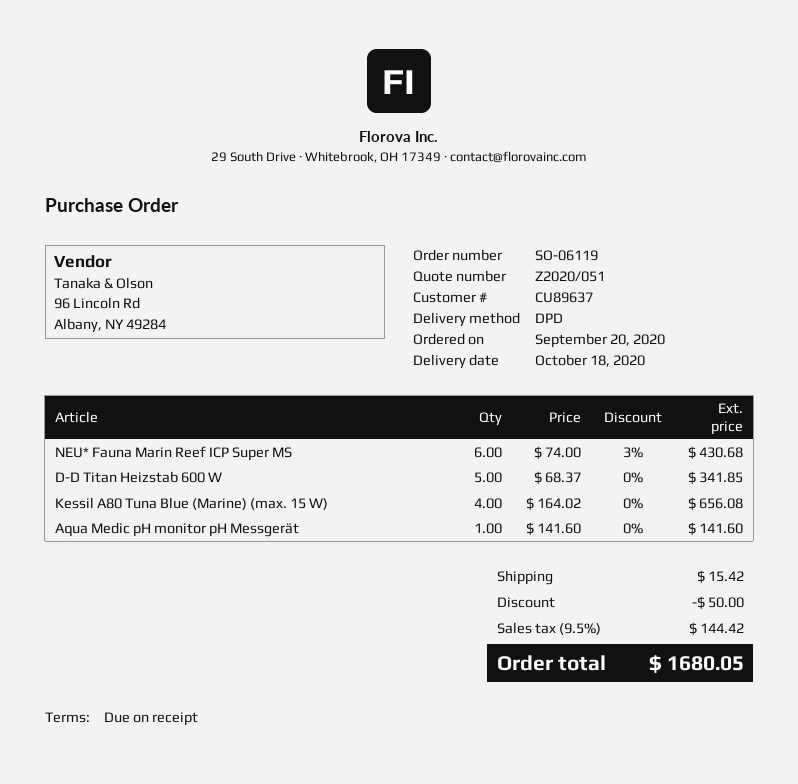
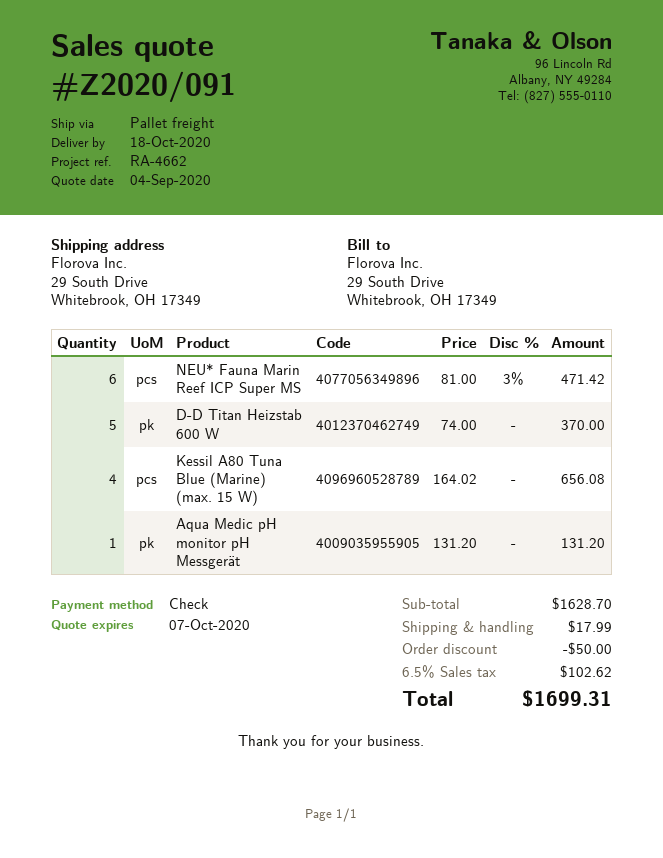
quote number: Z2020/051 -> Z2020/091
shipping method: DPD -> pallet freight
NEU* Fauna Marin Reef ICP Super MS: 6 x 74.00 - 3% = 430.68 -> 6 x 81.00 - 3% = 471.42
D-D Titan Heizstab 600 W: 5 x 68.37 = 341.85 -> 5 x 74.00 = 370.00
Aqua Medic pH monitor pH Messgerät: 1 x 141.60 = 141.60 -> 1 x 131.20 = 131.20
shipping: 15.42 -> 17.99
tax: 9.5% = 144.42 -> 6.5% = 102.62
total: 1680.05 -> 1699.31

